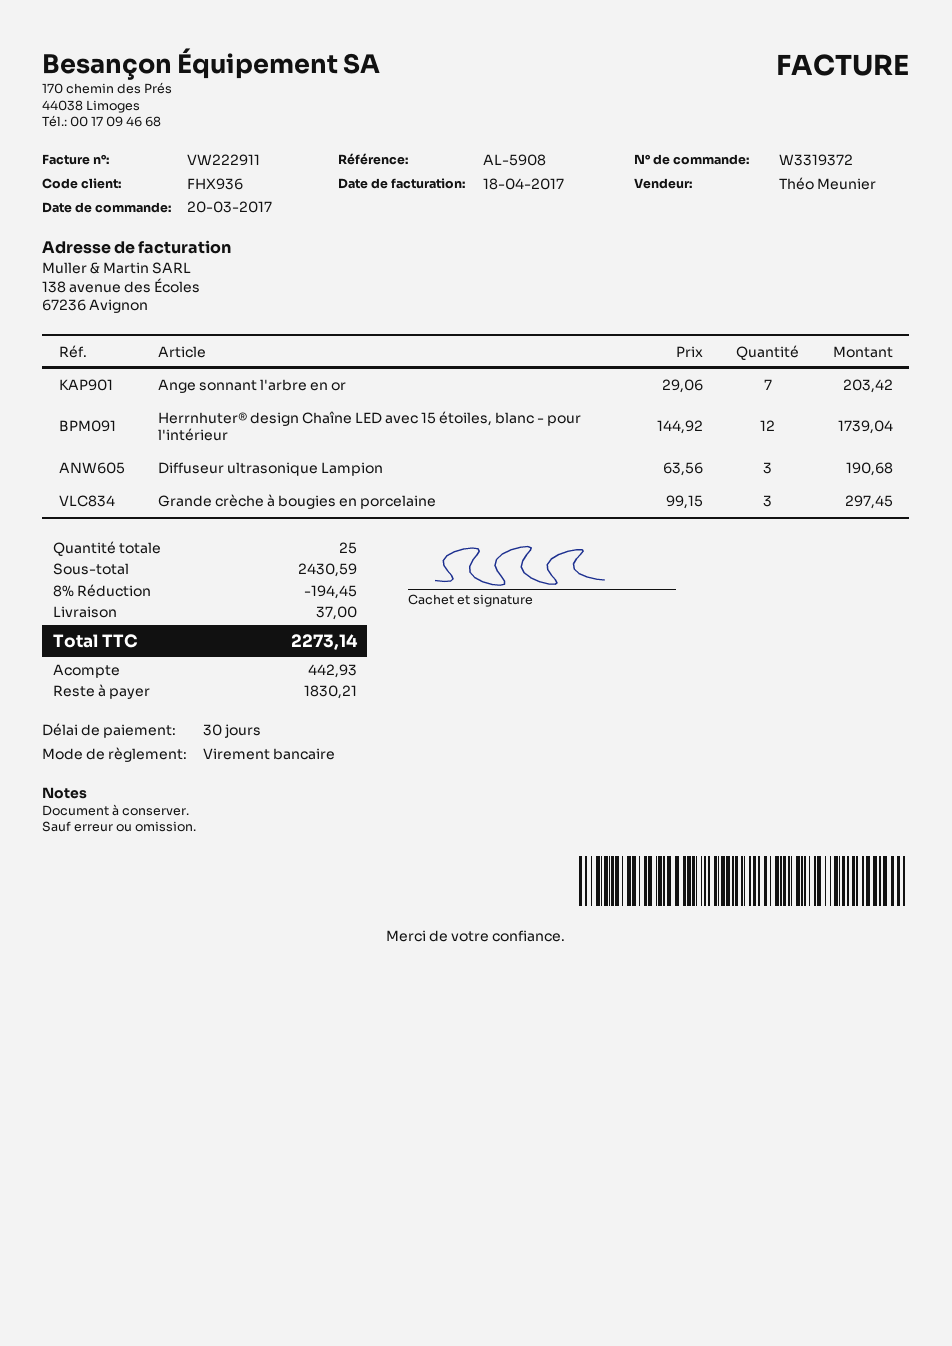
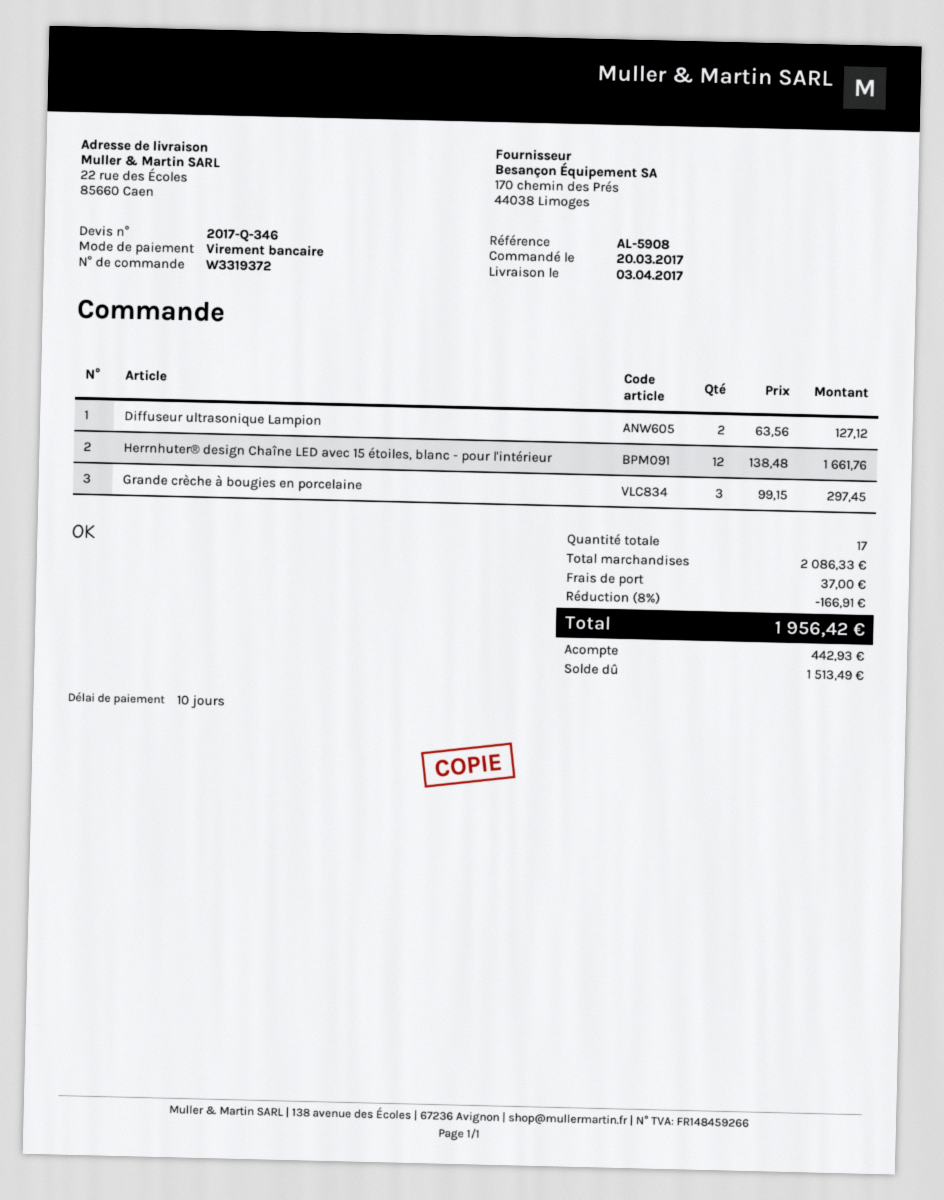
payment terms: 30 days -> 10 days
Ange sonnant l'arbre en or: 7 x 29.06 = 203.42 -> none
Herrnhuter® design Chaîne LED avec 15 étoiles, blanc - pour l'intérieur: 12 x 144.92 = 1739.04 -> 12 x 138.48 = 1661.76
Diffuseur ultrasonique Lampion: 3 x 63.56 = 190.68 -> 2 x 63.56 = 127.12
total quantity: 25 -> 17
subtotal: 2430.59 -> 2086.33
discount: 8% = 194.45 -> 8% = 166.91
total: 2273.14 -> 1956.42
balance: 1830.21 -> 1513.49

